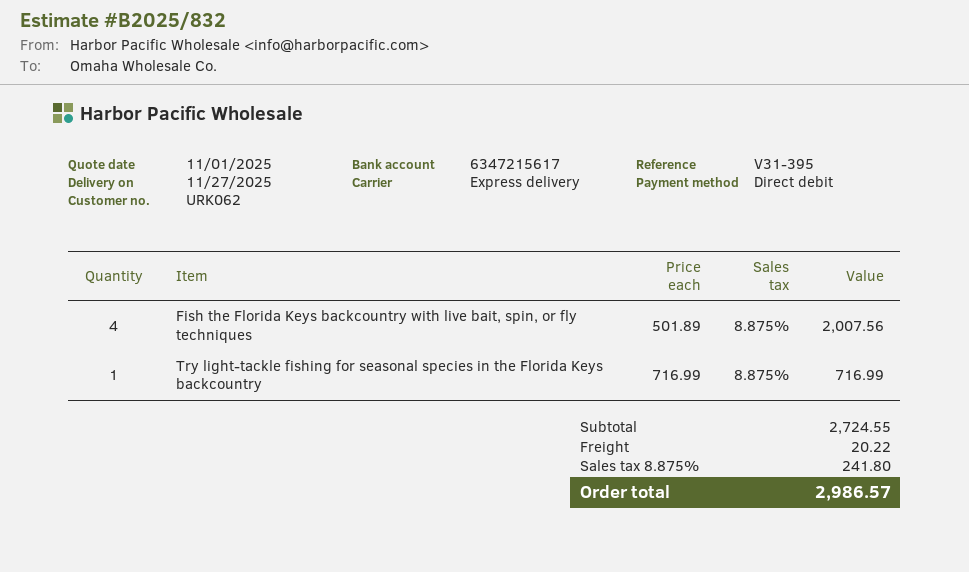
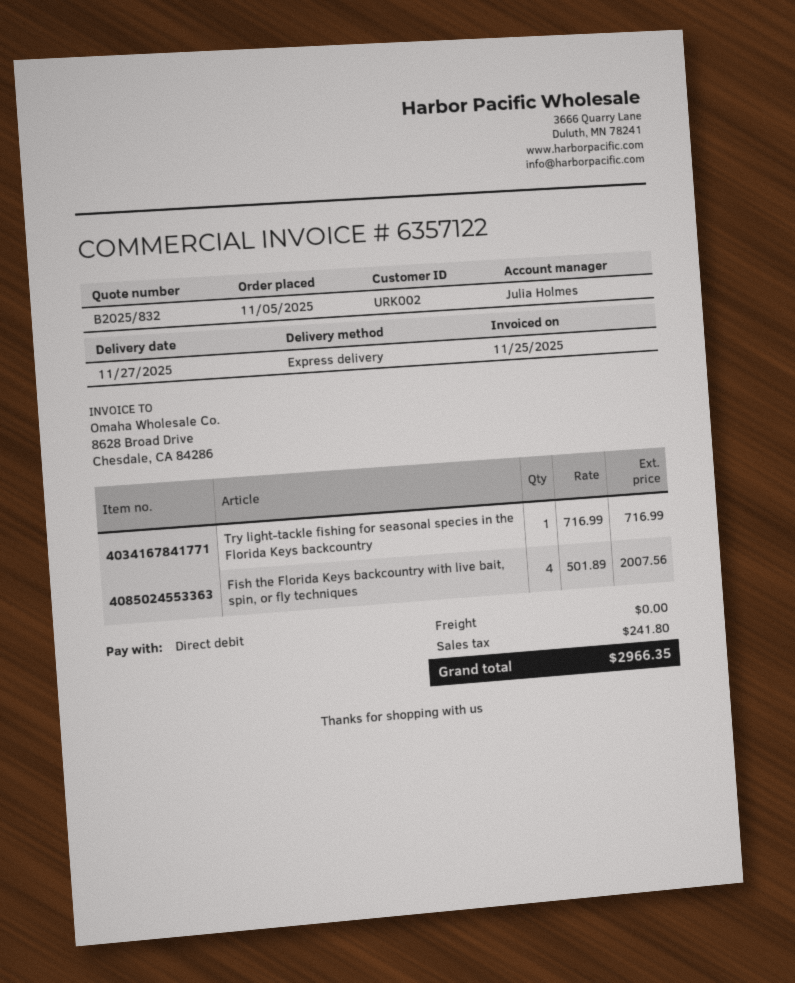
customer number: URK062 -> URK002
shipping: 20.22 -> 0.00
total: 2986.57 -> 2966.35

